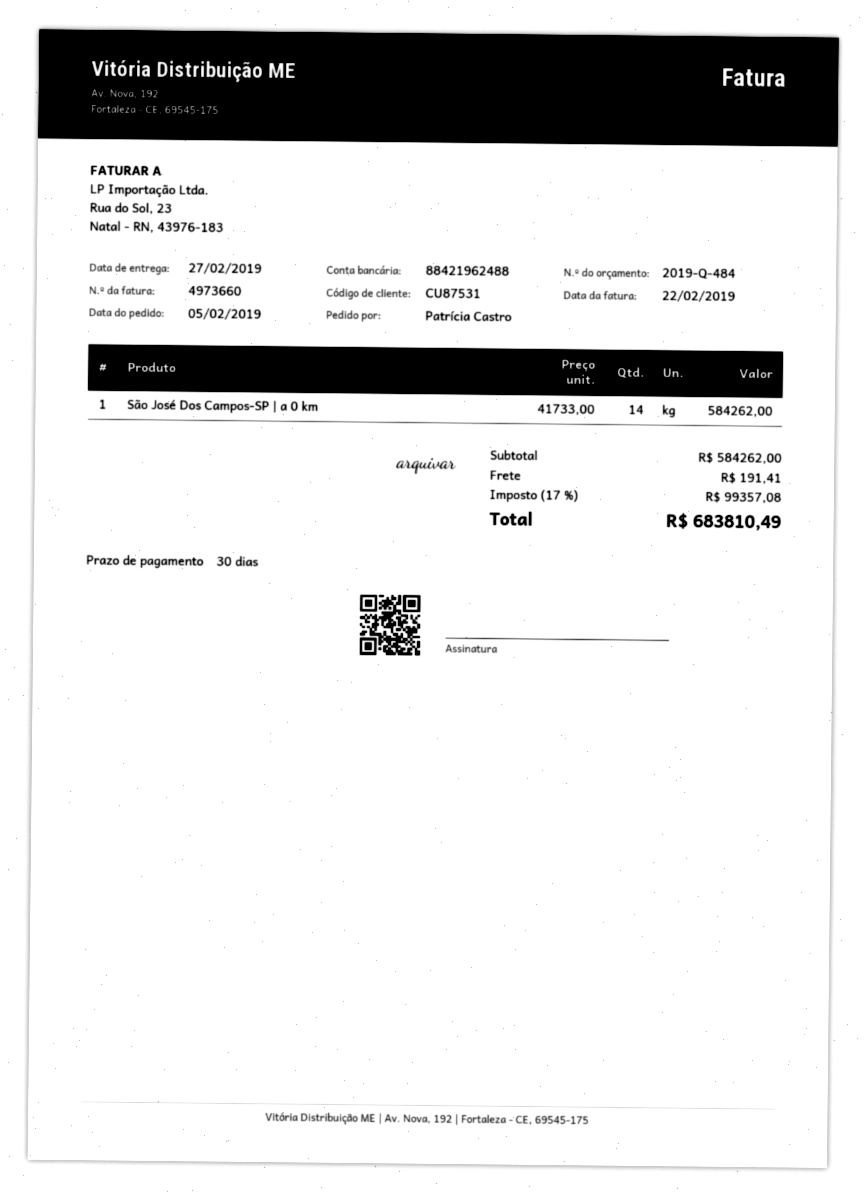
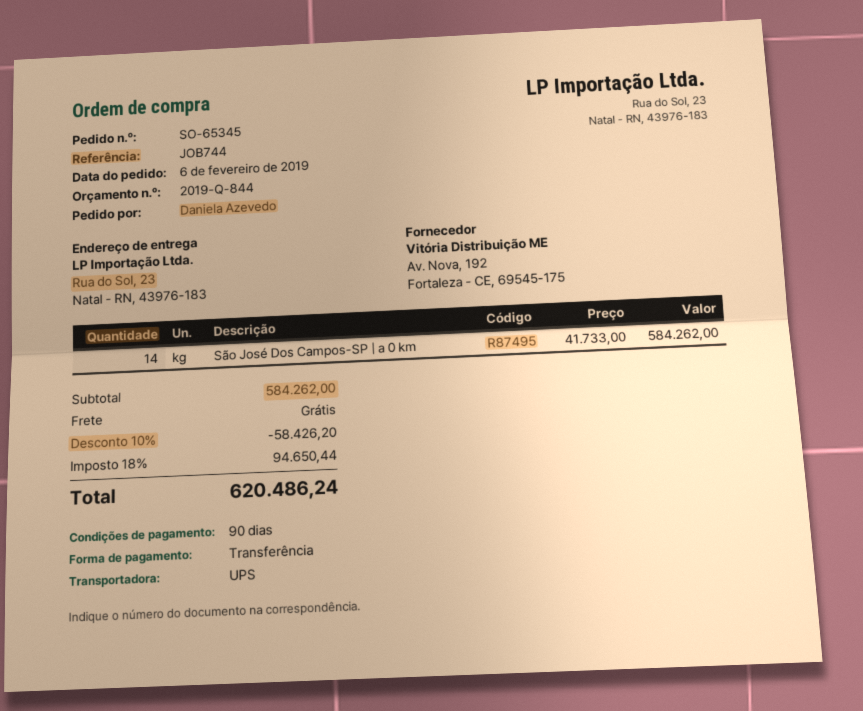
quote number: 2019-Q-484 -> 2019-Q-844
order date: 2019-02-05 -> 2019-02-06
payment terms: 30 days -> 90 days
ordered by: Patrícia Castro -> Daniela Azevedo
discount: none -> 10% = 58426.20
shipping: 191.41 -> 0.00
tax: 17% = 99357.08 -> 18% = 94650.44
total: 683810.49 -> 620486.24

